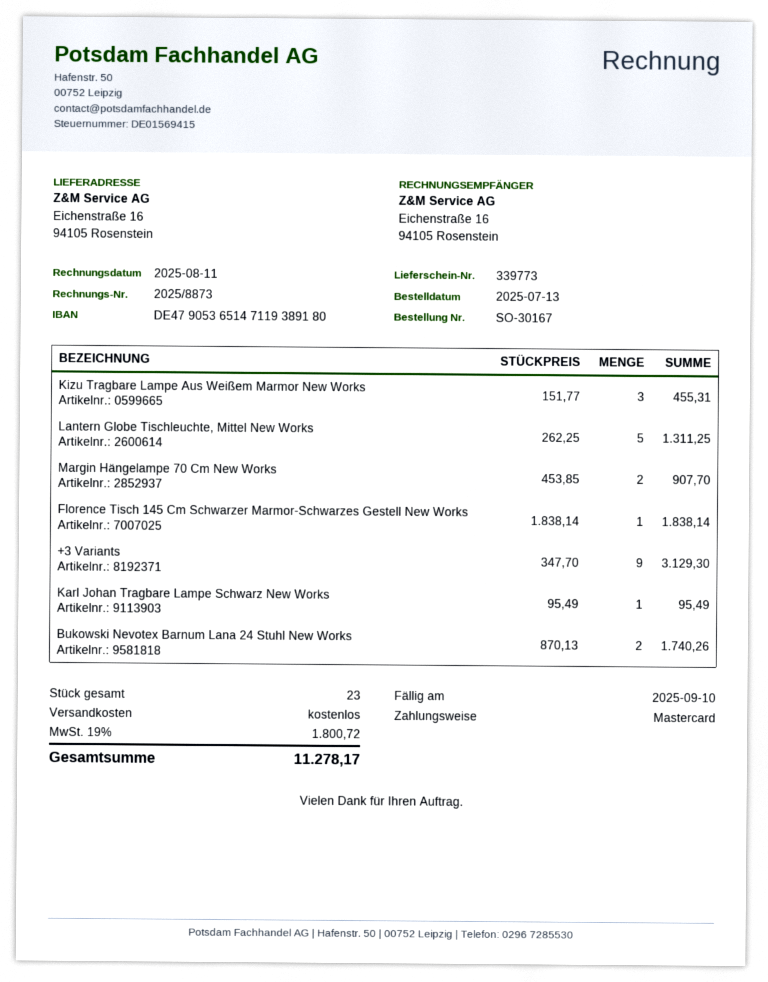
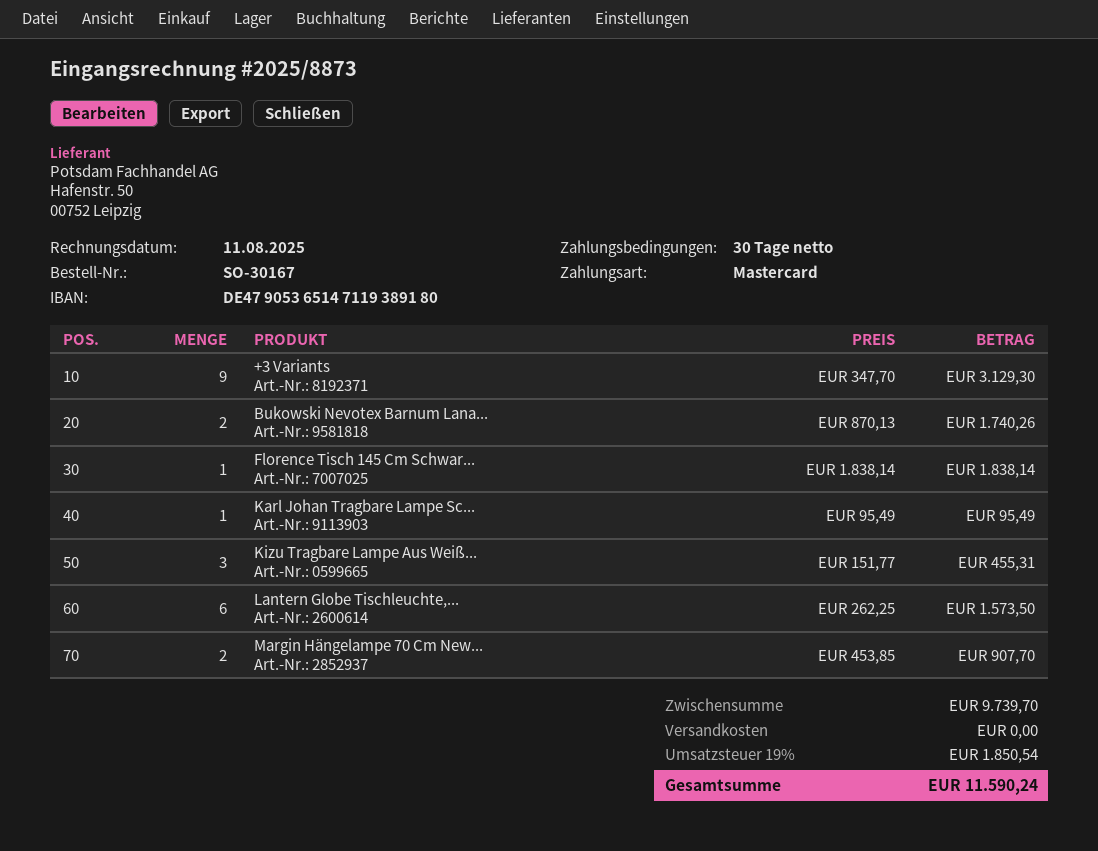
Lantern Globe Tischleuchte, Mittel New Works: 5 x 262.25 = 1311.25 -> 6 x 262.25 = 1573.50
tax: 19% = 1800.72 -> 19% = 1850.54
total: 11278.17 -> 11590.24

